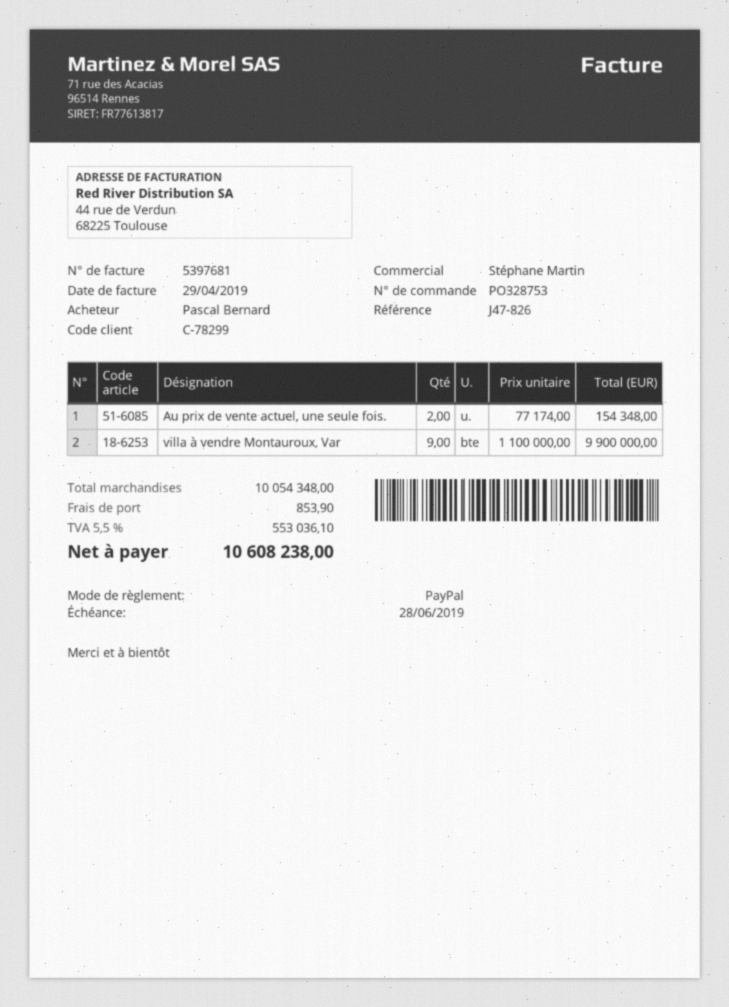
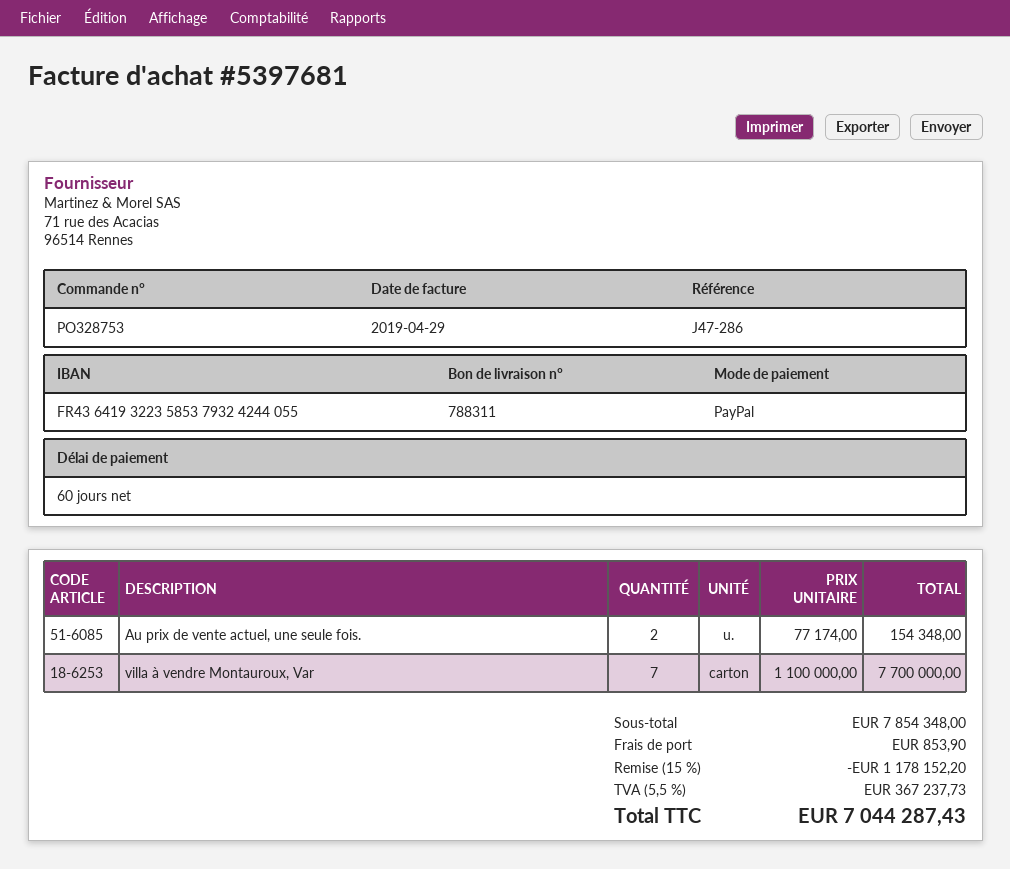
reference: J47-826 -> J47-286
villa à vendre Montauroux, Var: 9 x 1100000.00 = 9900000.00 -> 7 x 1100000.00 = 7700000.00
subtotal: 10054348.00 -> 7854348.00
discount: none -> 15% = 1178152.20
tax: 5.5% = 553036.10 -> 5.5% = 367237.73
total: 10608238.00 -> 7044287.43

